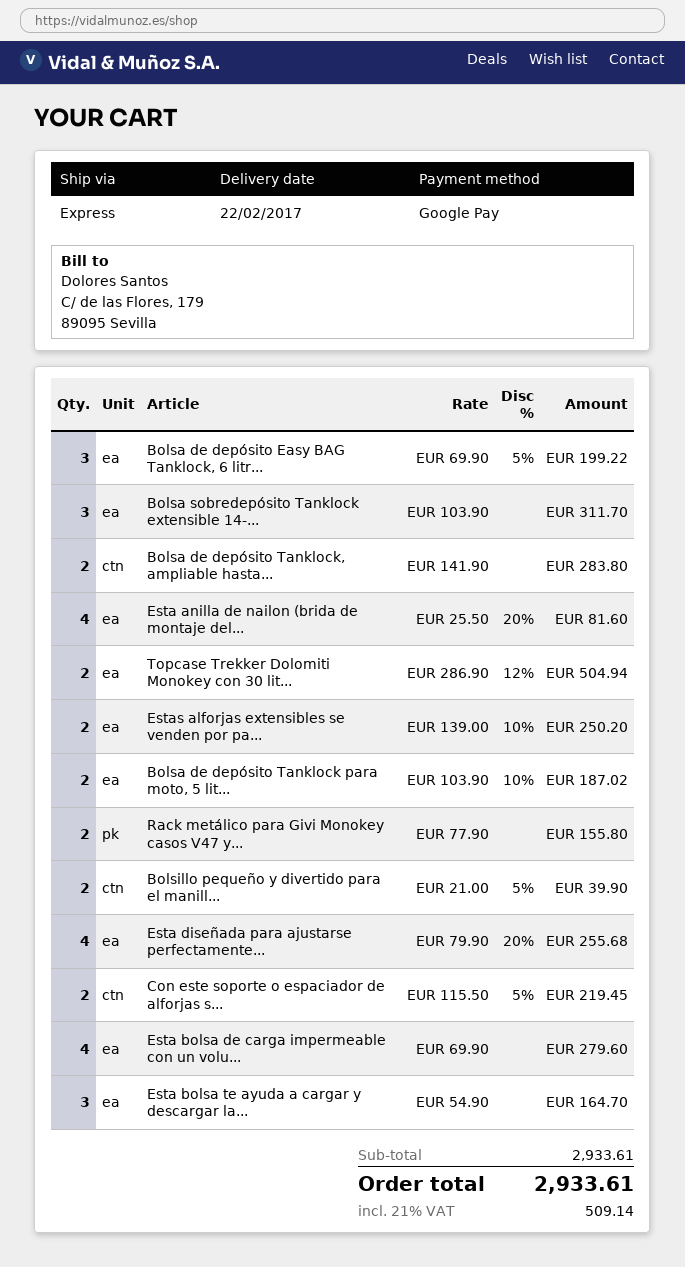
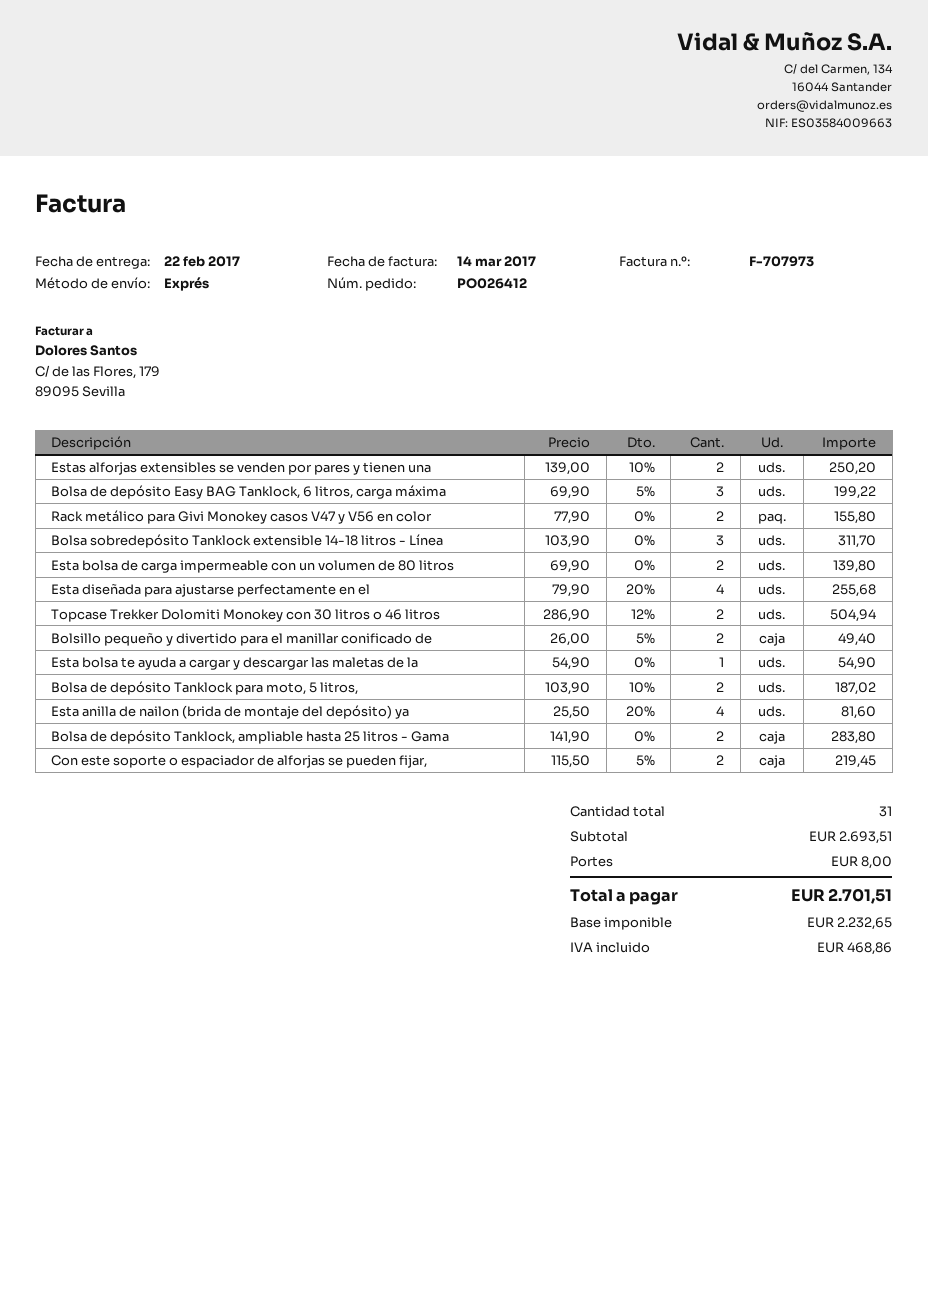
Bolsillo pequeño y divertido para el manill...: 2 x 21.00 - 5% = 39.90 -> 2 x 26.00 - 5% = 49.40
Esta bolsa de carga impermeable con un volu...: 4 x 69.90 = 279.60 -> 2 x 69.90 = 139.80
Esta bolsa te ayuda a cargar y descargar la...: 3 x 54.90 = 164.70 -> 1 x 54.90 = 54.90
subtotal: 2933.61 -> 2693.51
shipping: none -> 8.00
tax: 509.14 -> 468.86
total: 2933.61 -> 2701.51

